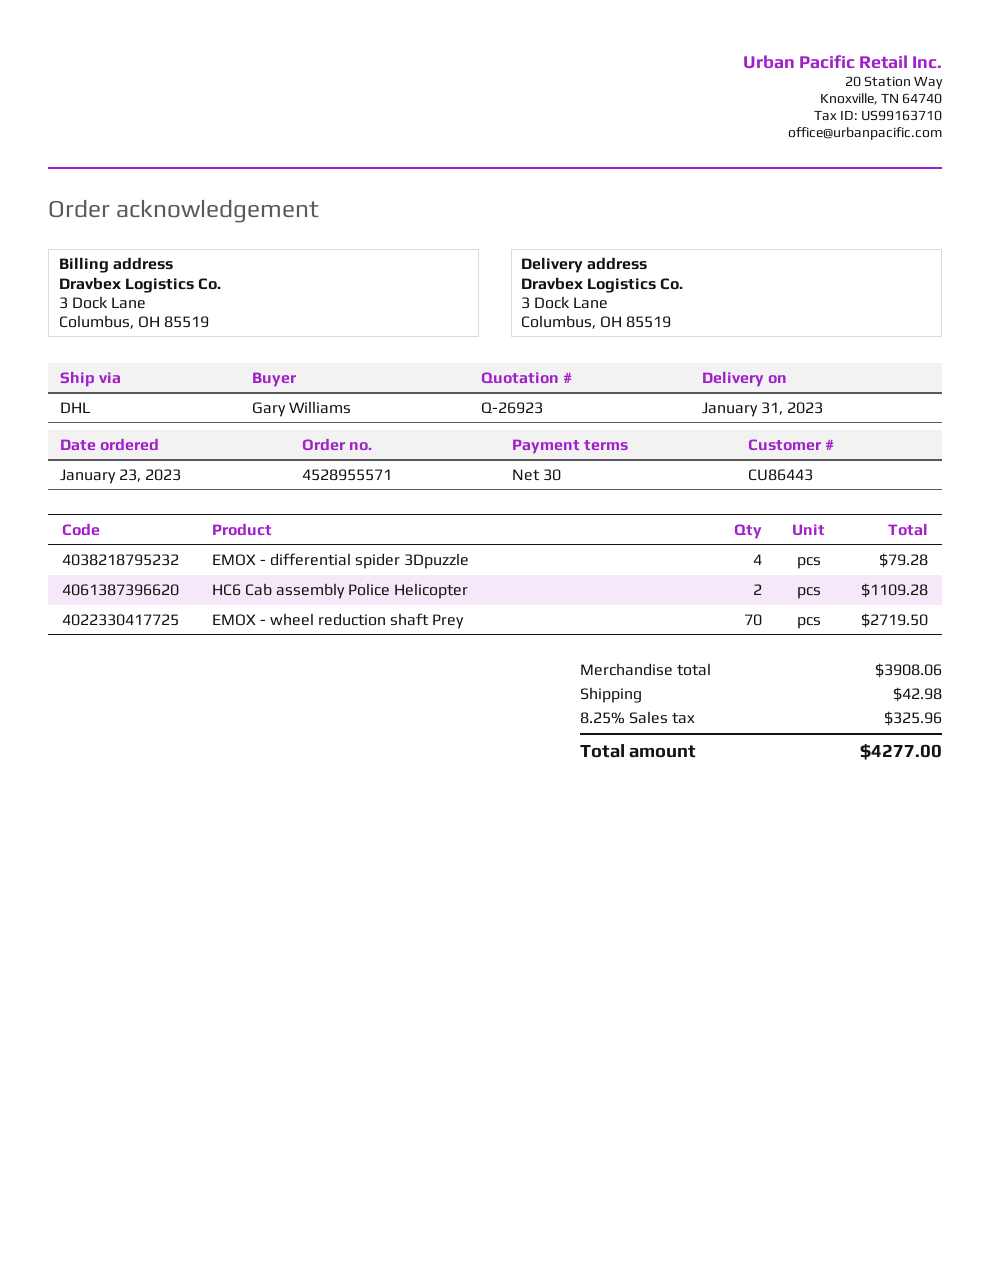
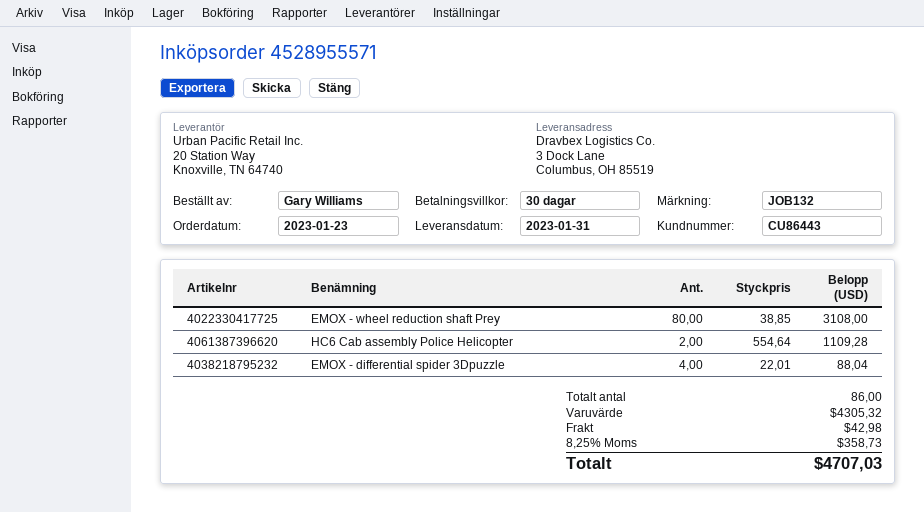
EMOX - differential spider 3Dpuzzle: 4 for 79.28 -> 4 for 88.04
EMOX - wheel reduction shaft Prey: 70 for 2719.50 -> 80 for 3108.00
subtotal: 3908.06 -> 4305.32
tax: 8.25% = 325.96 -> 8.25% = 358.73
total: 4277.00 -> 4707.03

